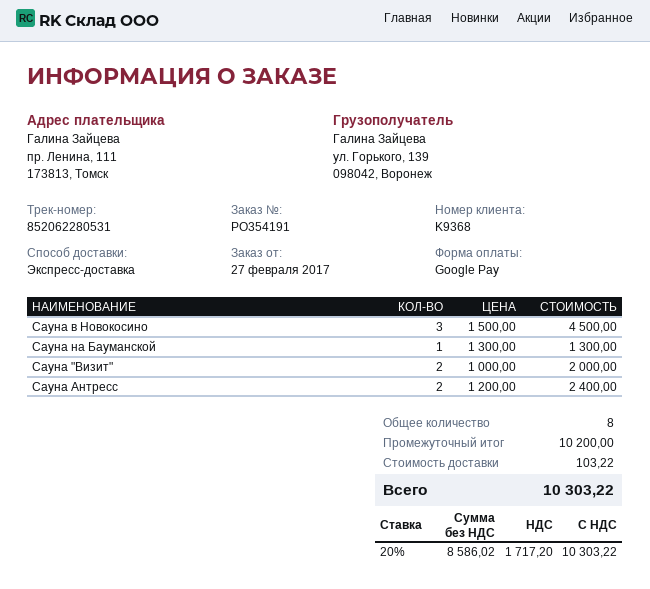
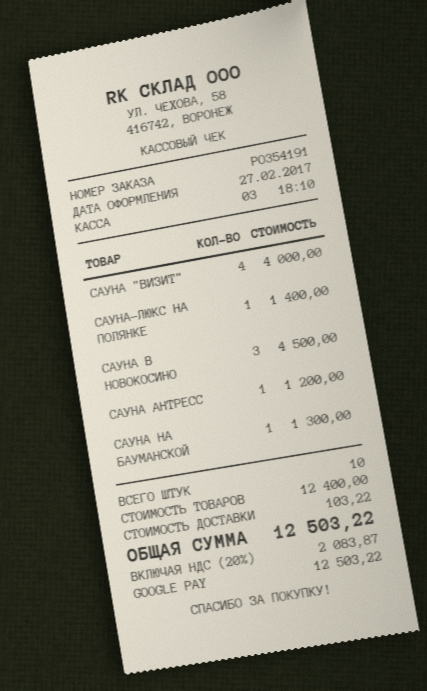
Сауна "Визит": 2 for 2000.00 -> 4 for 4000.00
Сауна Антресс: 2 for 2400.00 -> 1 for 1200.00
САУНА-ЛЮКС НА ПОЛЯНКЕ: none -> 1 for 1400.00
total quantity: 8 -> 10
subtotal: 10200.00 -> 12400.00
tax: 20% = 1717.20 -> 20% = 2083.87
total: 10303.22 -> 12503.22

